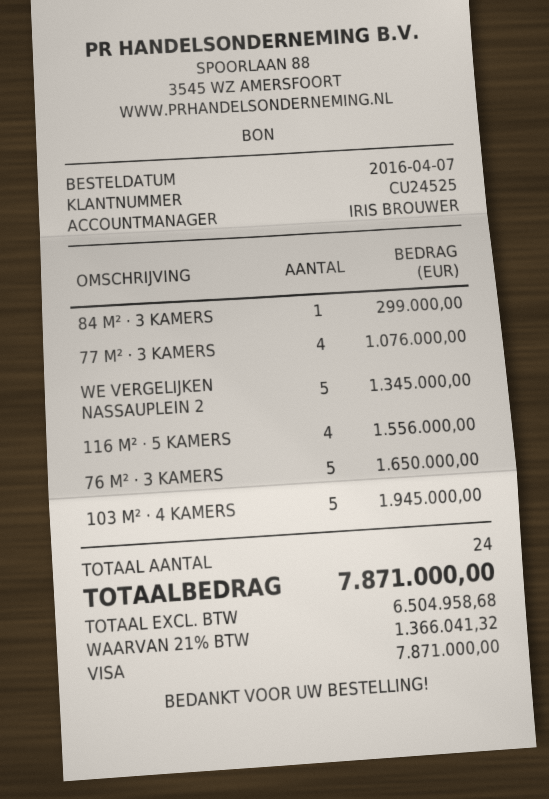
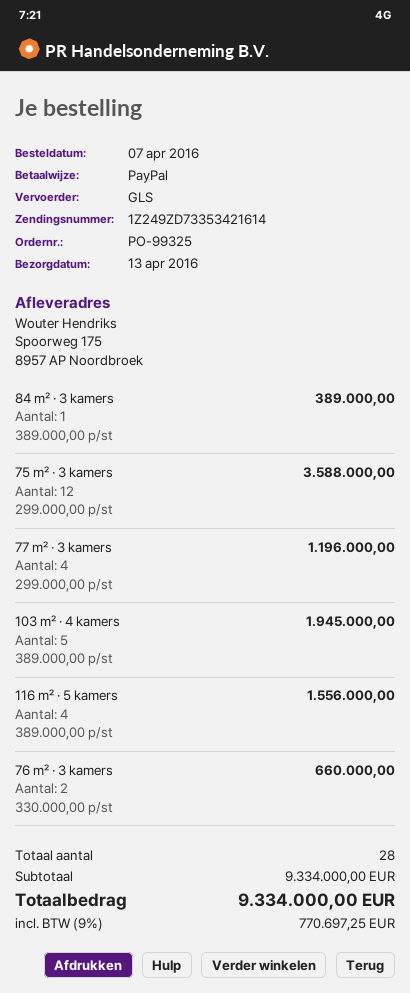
payment method: Visa -> PayPal
84 M² · 3 KAMERS: 1 for 299000.00 -> 1 for 389000.00
77 M² · 3 KAMERS: 4 for 1076000.00 -> 4 for 1196000.00
WE VERGELIJKEN NASSAUPLEIN 2: 5 for 1345000.00 -> none
76 M² · 3 KAMERS: 5 for 1650000.00 -> 2 for 660000.00
75 m² · 3 kamers: none -> 12 for 3588000.00
total quantity: 24 -> 28
tax: 21% = 1366041.32 -> 9% = 770697.25
total: 7871000.00 -> 9334000.00

